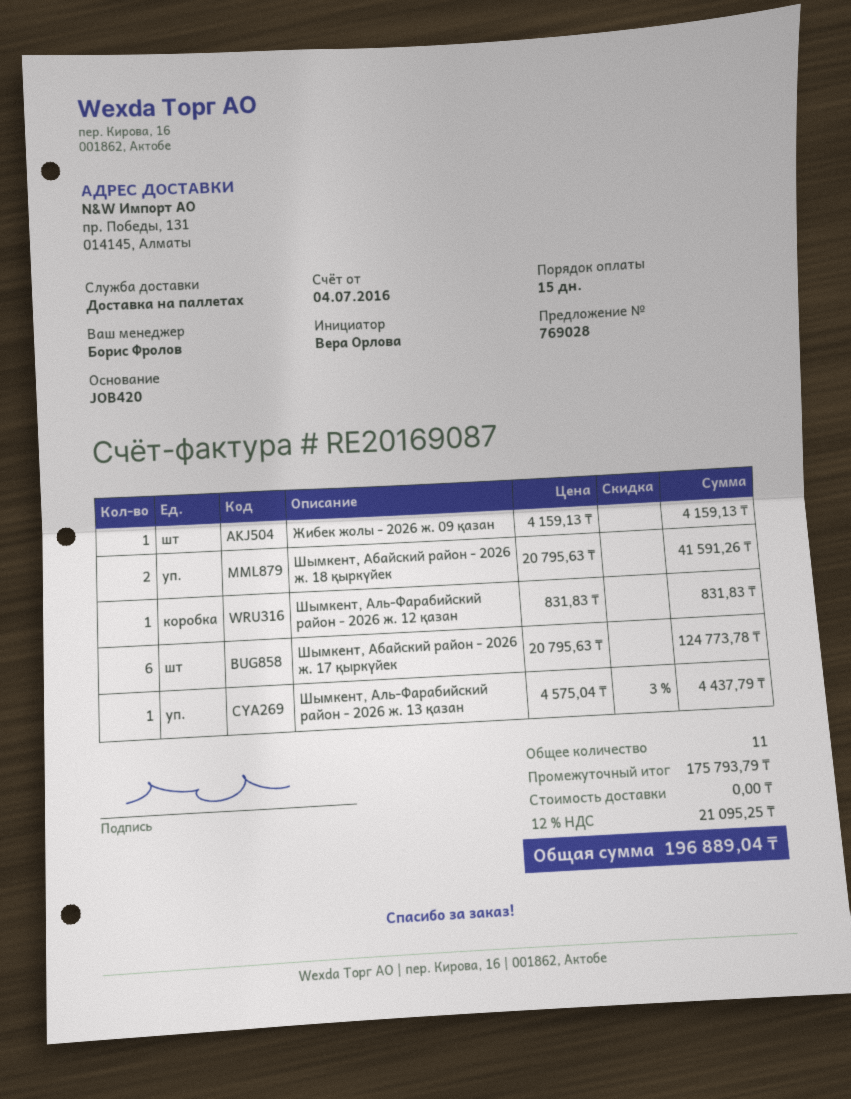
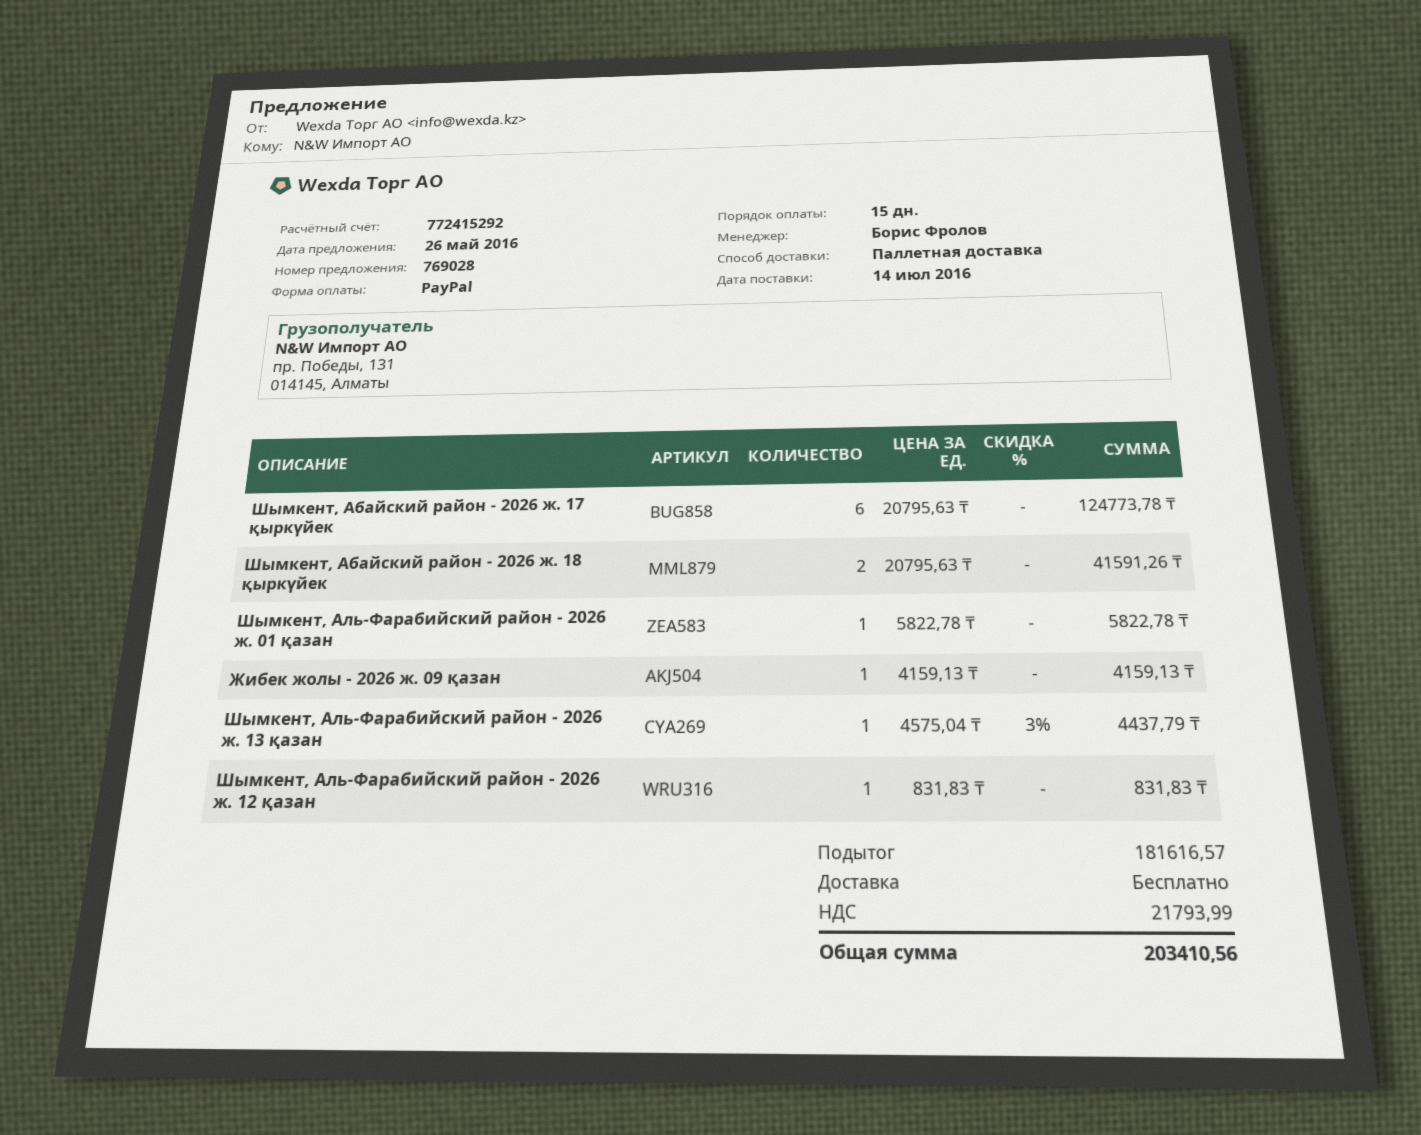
Шымкент, Аль-Фарабийский район - 2026 ж. 01 қазан: none -> 1 x 5822.78 = 5822.78
subtotal: 175793.79 -> 181616.57
tax: 21095.25 -> 21793.99
total: 196889.04 -> 203410.56

